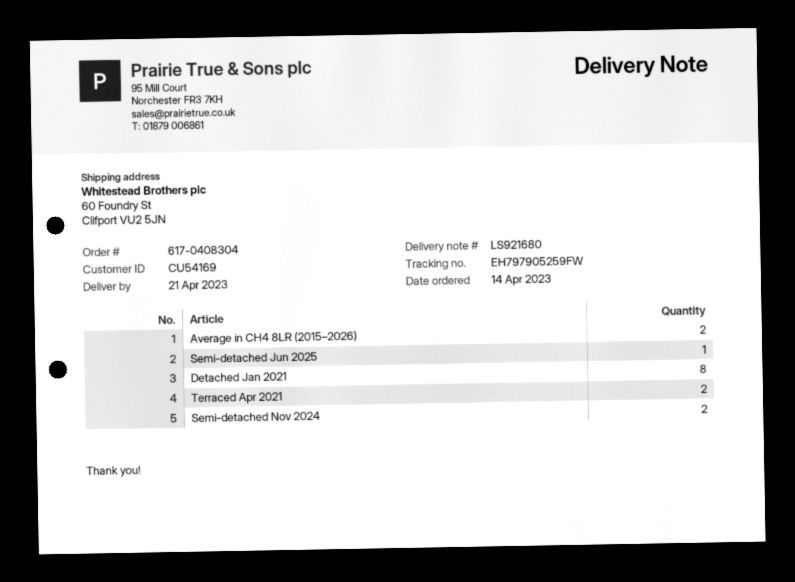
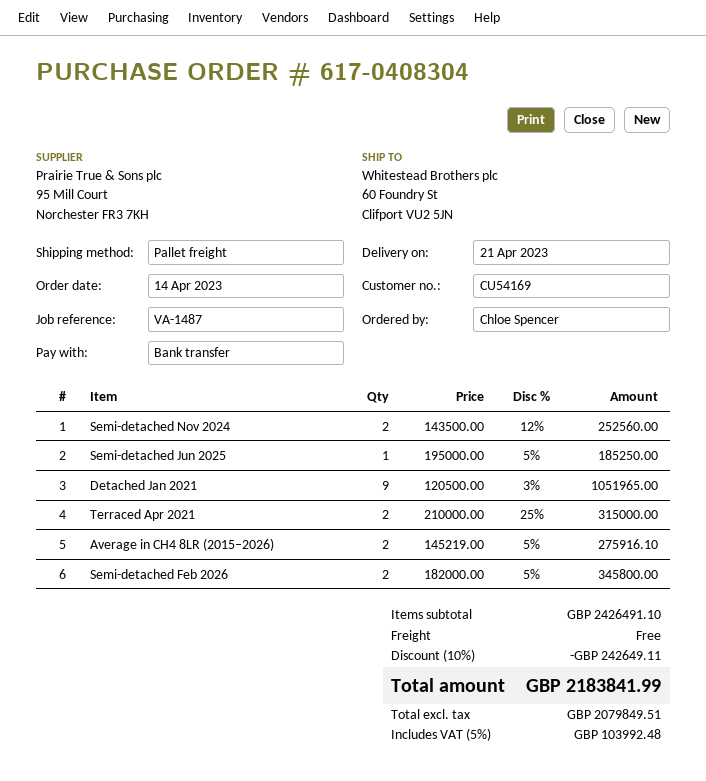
Detached Jan 2021: 8 -> 9
Semi-detached Feb 2026: none -> 2

